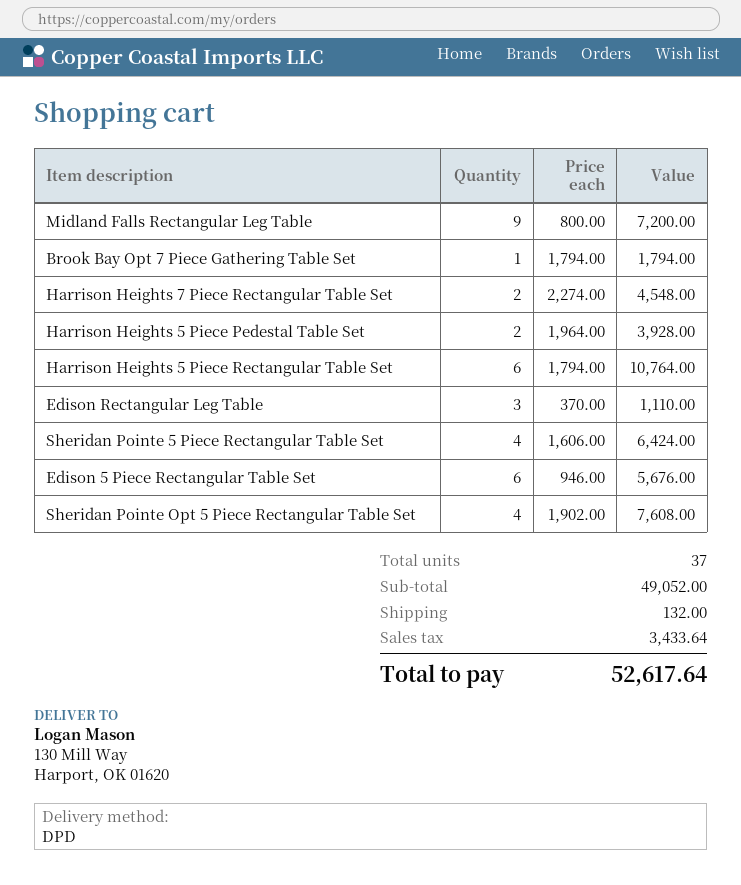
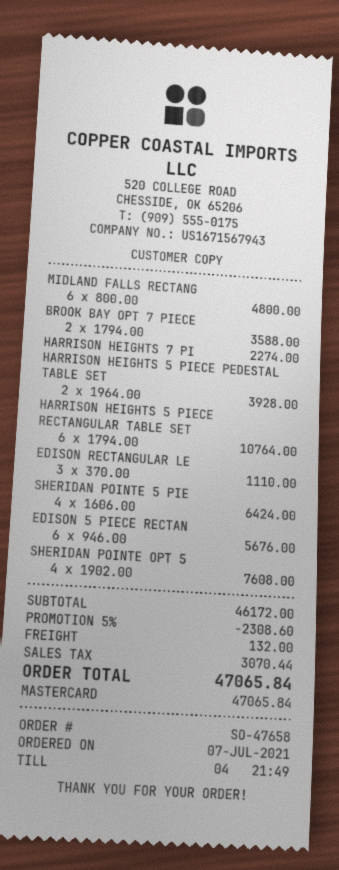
Midland Falls Rectangular Leg Table: 9 x 800.00 = 7200.00 -> 6 x 800.00 = 4800.00
Brook Bay Opt 7 Piece Gathering Table Set: 1 x 1794.00 = 1794.00 -> 2 x 1794.00 = 3588.00
Harrison Heights 7 Piece Rectangular Table Set: 2 x 2274.00 = 4548.00 -> 1 x 2274.00 = 2274.00
subtotal: 49052.00 -> 46172.00
discount: none -> 5% = 2308.60
tax: 3433.64 -> 3070.44
total: 52617.64 -> 47065.84

